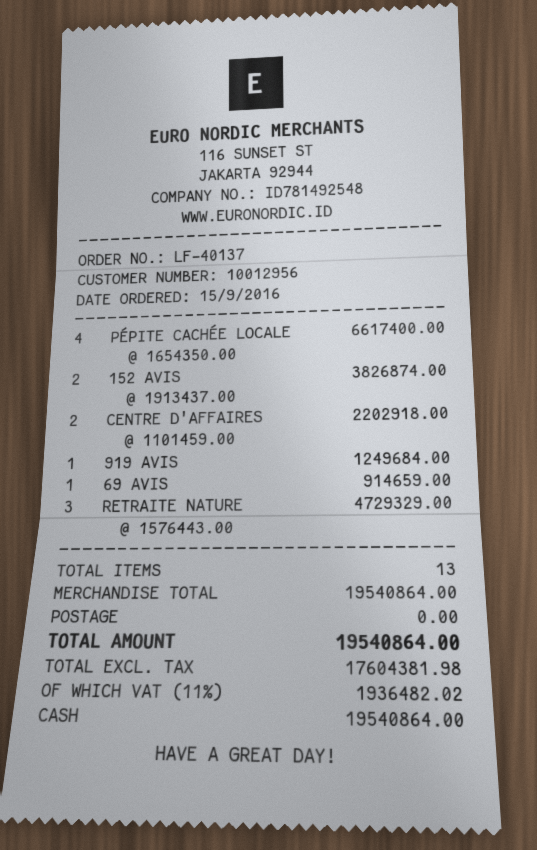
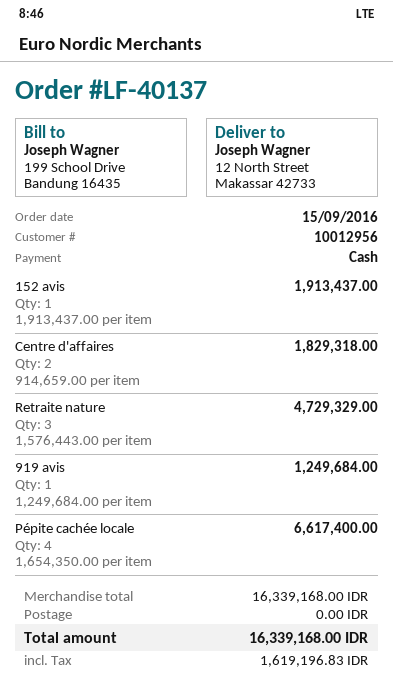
152 AVIS: 2 x 1913437.00 = 3826874.00 -> 1 x 1913437.00 = 1913437.00
CENTRE D'AFFAIRES: 2 x 1101459.00 = 2202918.00 -> 2 x 914659.00 = 1829318.00
69 AVIS: 1 x 914659.00 = 914659.00 -> none
subtotal: 19540864.00 -> 16339168.00
tax: 1936482.02 -> 1619196.83
total: 19540864.00 -> 16339168.00

